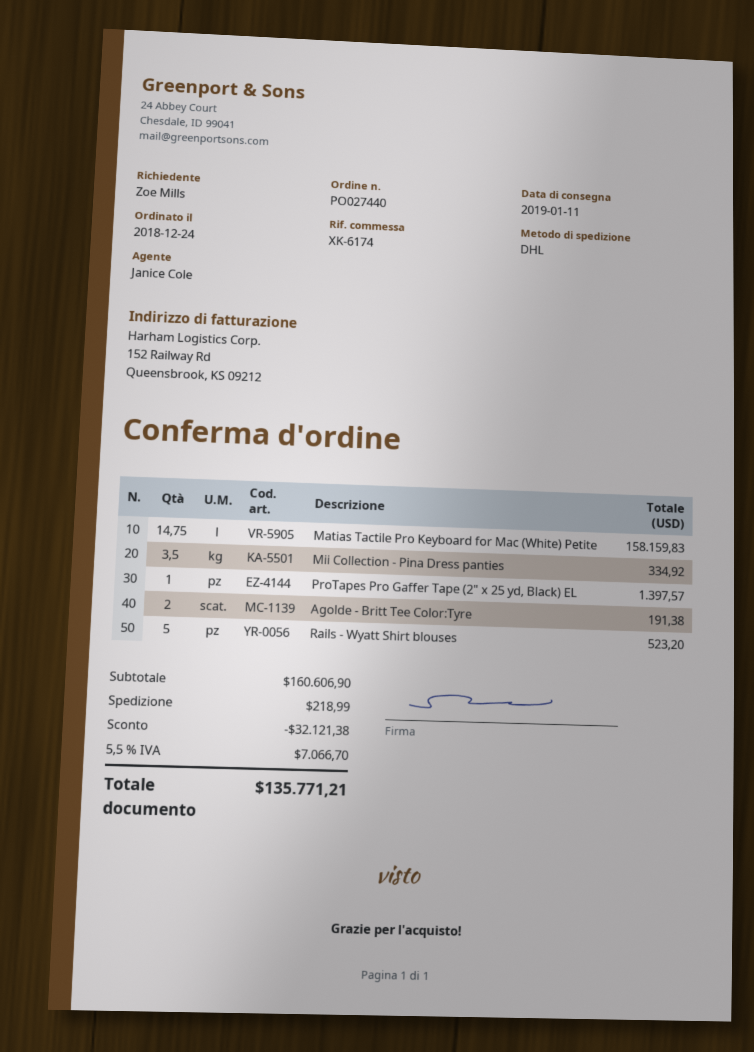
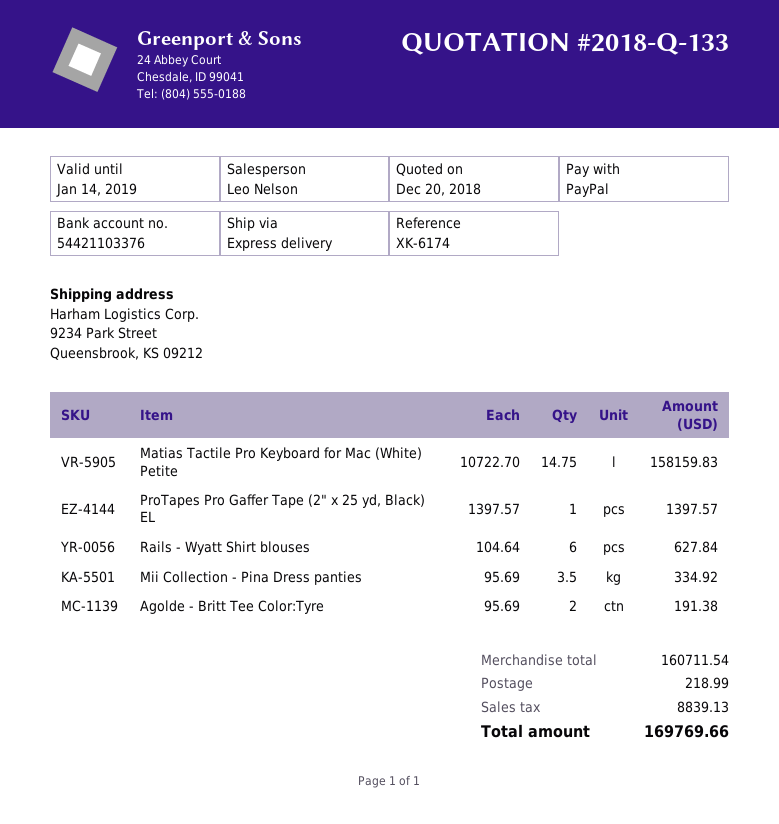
sales rep: Janice Cole -> Leo Nelson
shipping method: DHL -> express
Rails - Wyatt Shirt blouses: 5 for 523.20 -> 6 for 627.84
subtotal: 160606.90 -> 160711.54
discount: 32121.38 -> none
tax: 7066.70 -> 8839.13
total: 135771.21 -> 169769.66

